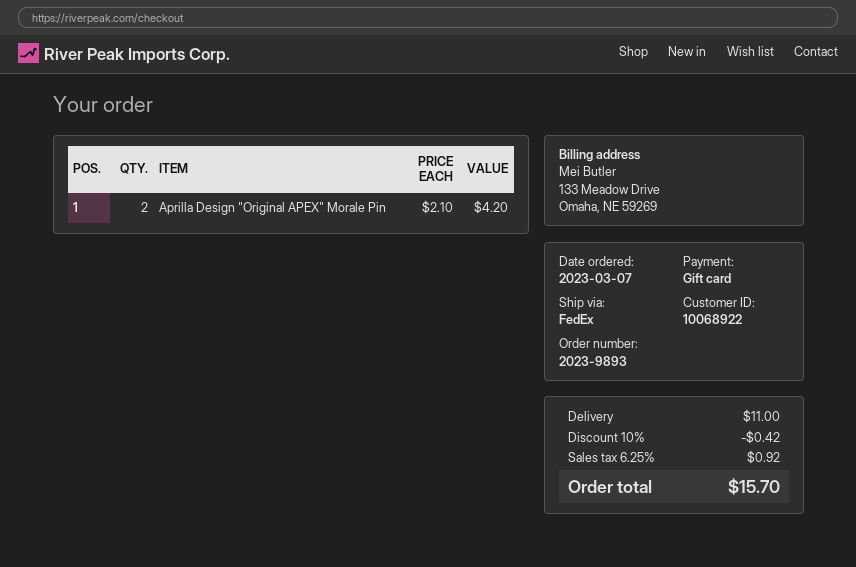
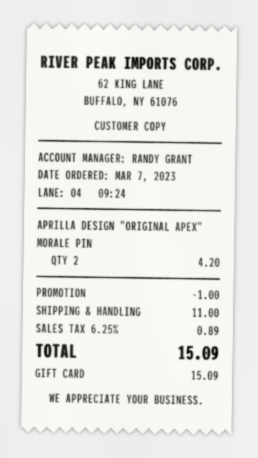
discount: 0.42 -> 1.00
tax: 6.25% = 0.92 -> 6.25% = 0.89
total: 15.70 -> 15.09

